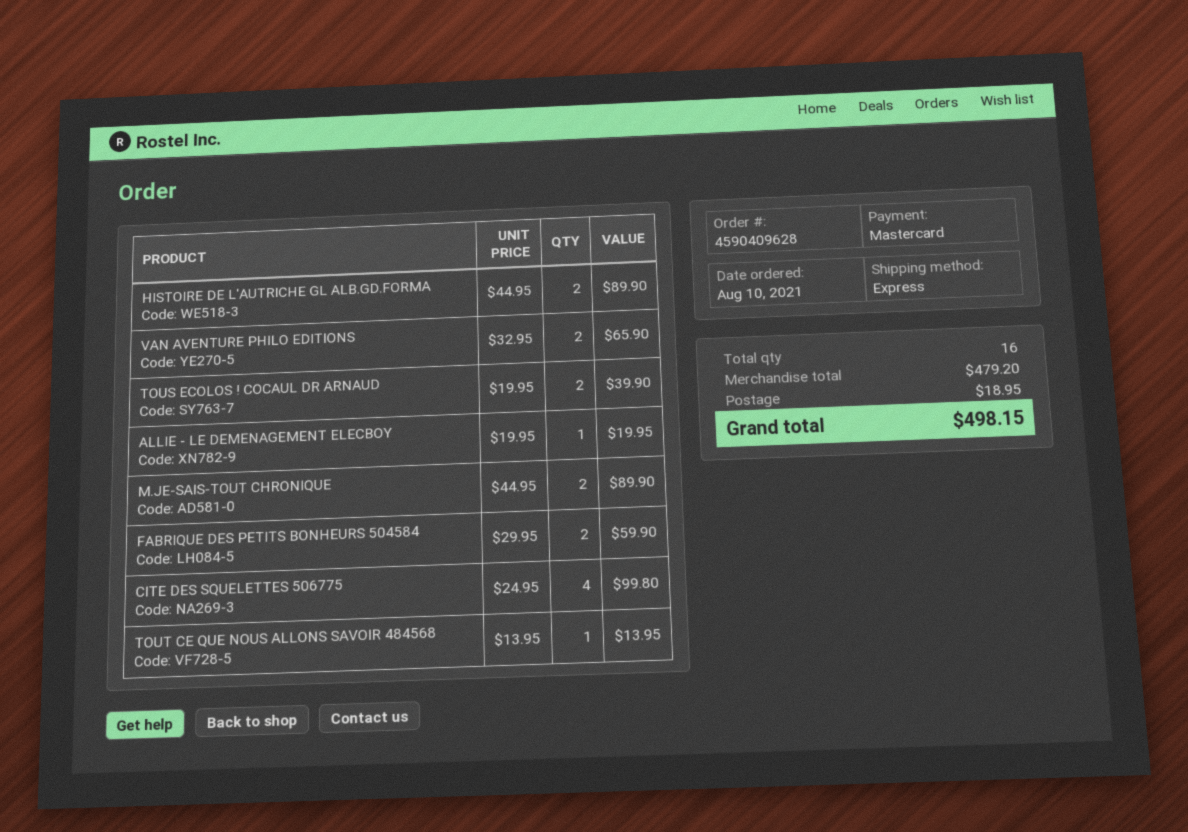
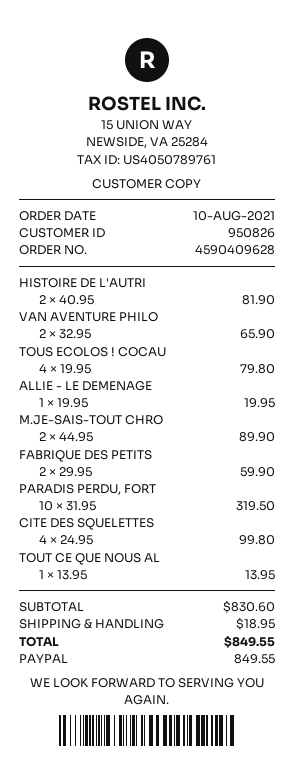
payment method: Mastercard -> PayPal
HISTOIRE DE L'AUTRICHE GL ALB.GD.FORMA: 2 x 44.95 = 89.90 -> 2 x 40.95 = 81.90
TOUS ECOLOS ! COCAUL DR ARNAUD: 2 x 19.95 = 39.90 -> 4 x 19.95 = 79.80
PARADIS PERDU, FORT: none -> 10 x 31.95 = 319.50
subtotal: 479.20 -> 830.60
total: 498.15 -> 849.55

